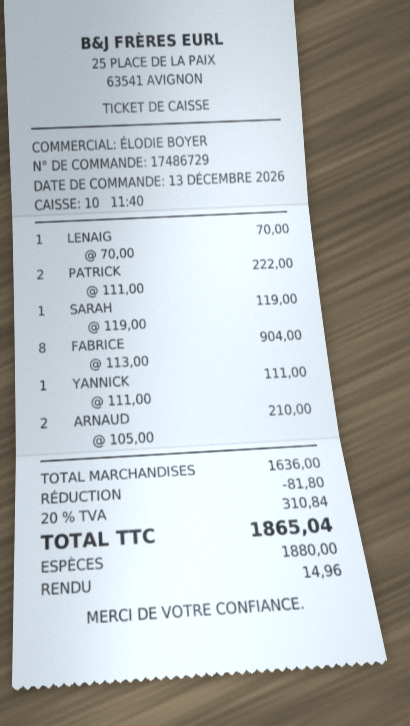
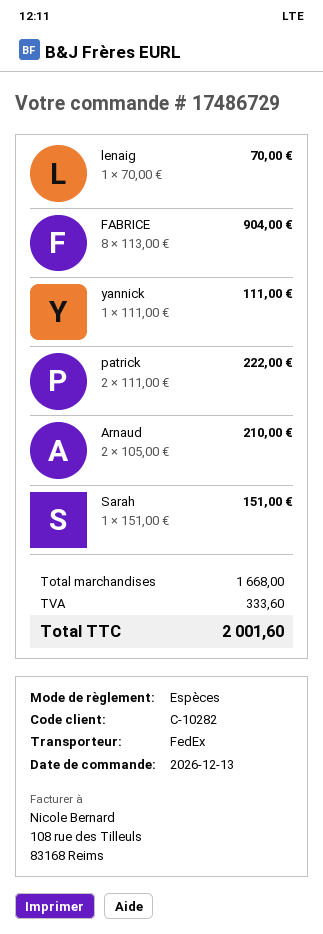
SARAH: 1 x 119.00 = 119.00 -> 1 x 151.00 = 151.00
subtotal: 1636.00 -> 1668.00
discount: 81.80 -> none
tax: 310.84 -> 333.60
total: 1865.04 -> 2001.60

